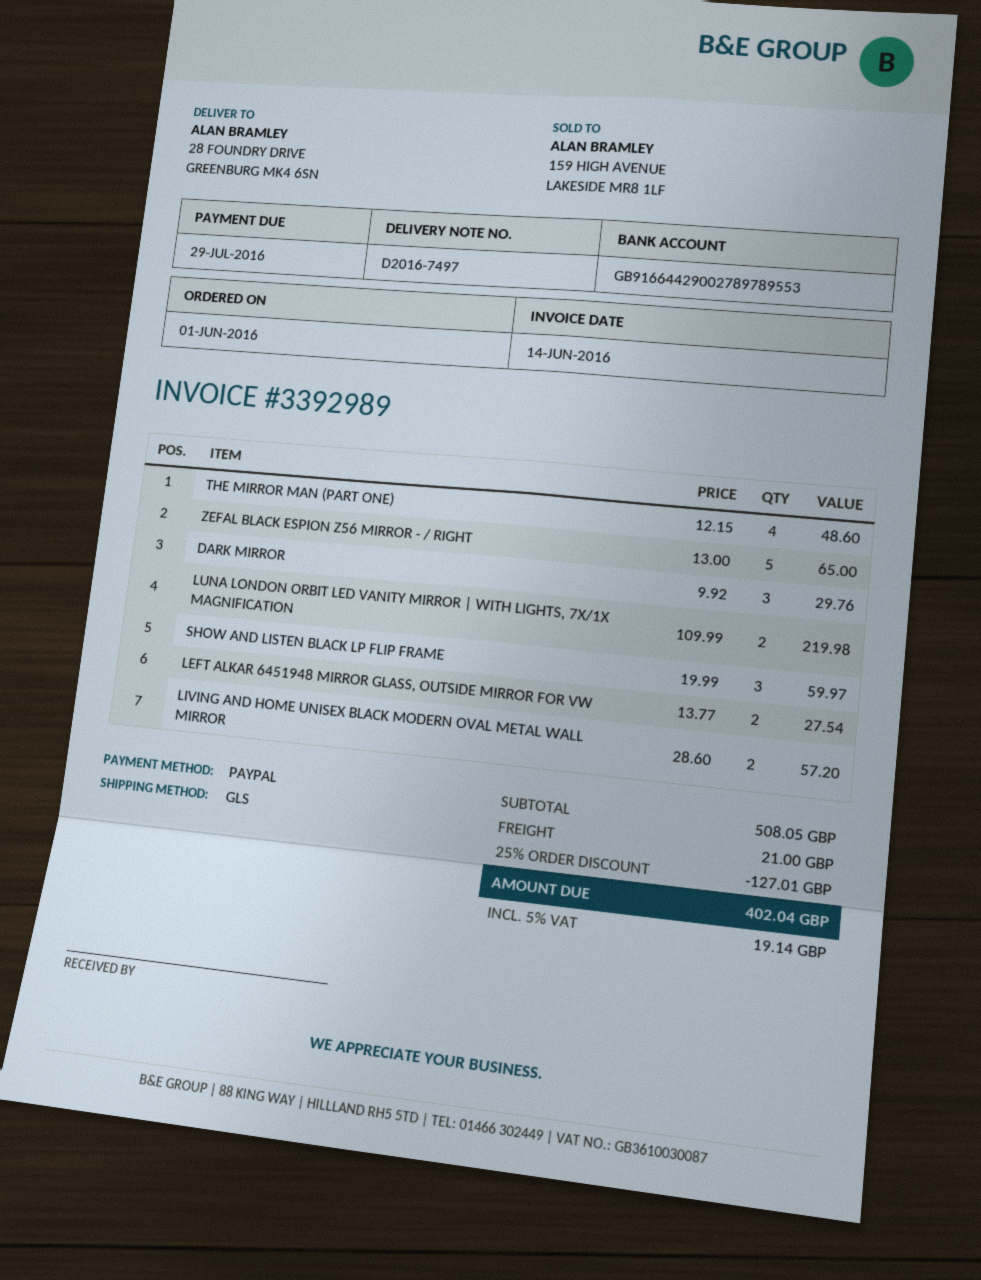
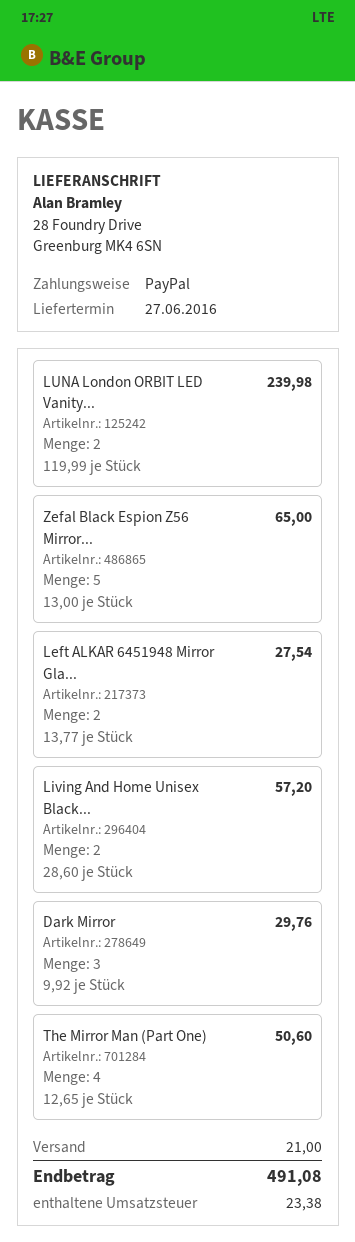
THE MIRROR MAN (PART ONE): 4 x 12.15 = 48.60 -> 4 x 12.65 = 50.60
LUNA LONDON ORBIT LED VANITY MIRROR | WITH LIGHTS, 7X/1X MAGNIFICATION: 2 x 109.99 = 219.98 -> 2 x 119.99 = 239.98
SHOW AND LISTEN BLACK LP FLIP FRAME: 3 x 19.99 = 59.97 -> none
discount: 25% = 127.01 -> none
tax: 19.14 -> 23.38
total: 402.04 -> 491.08

